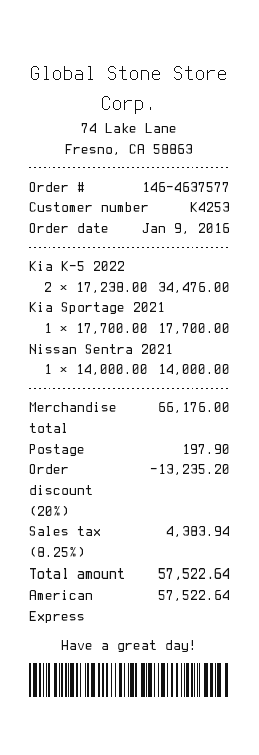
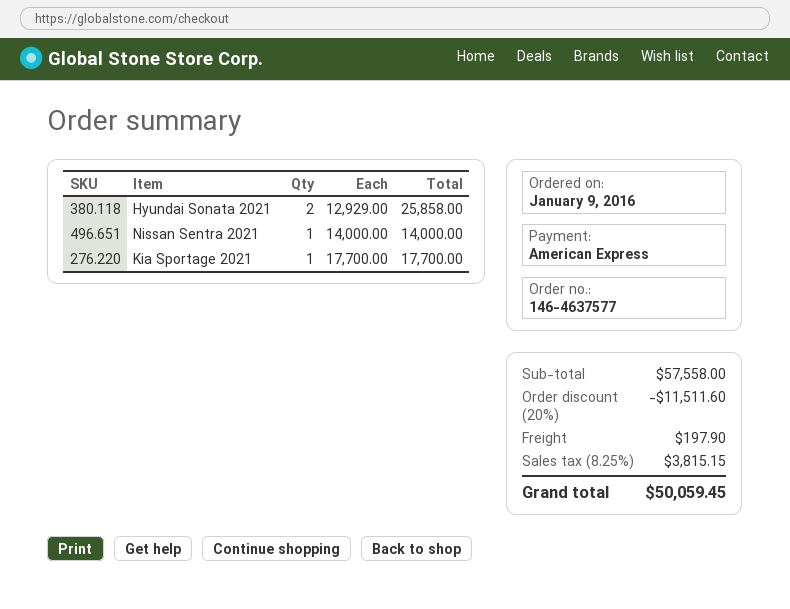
Kia K-5 2022: 2 x 17238.00 = 34476.00 -> none
Hyundai Sonata 2021: none -> 2 x 12929.00 = 25858.00
subtotal: 66176.00 -> 57558.00
discount: 20% = 13235.20 -> 20% = 11511.60
tax: 8.25% = 4383.94 -> 8.25% = 3815.15
total: 57522.64 -> 50059.45

